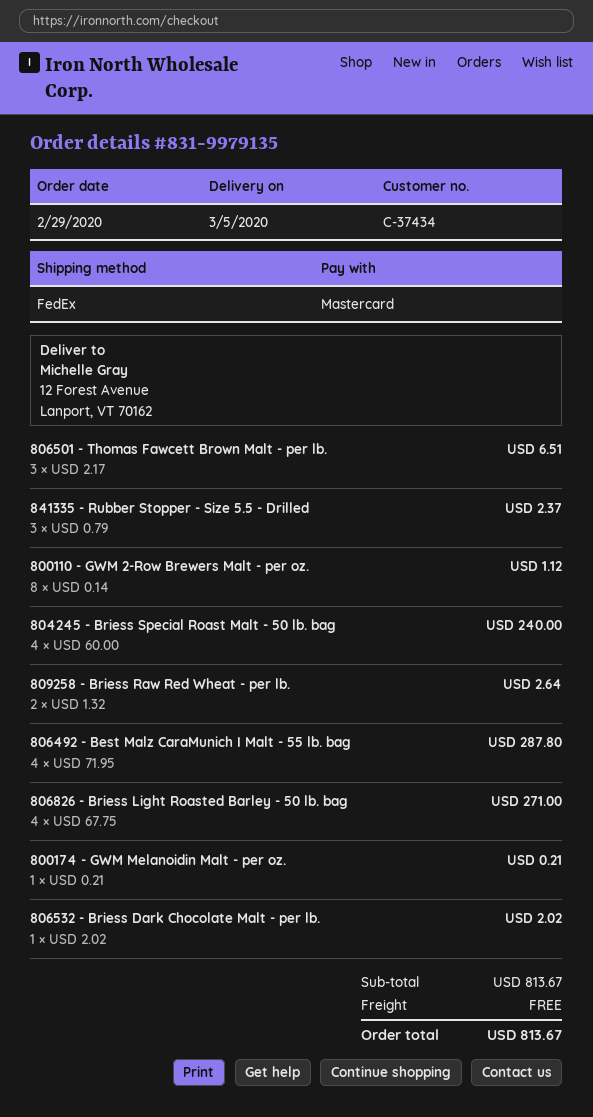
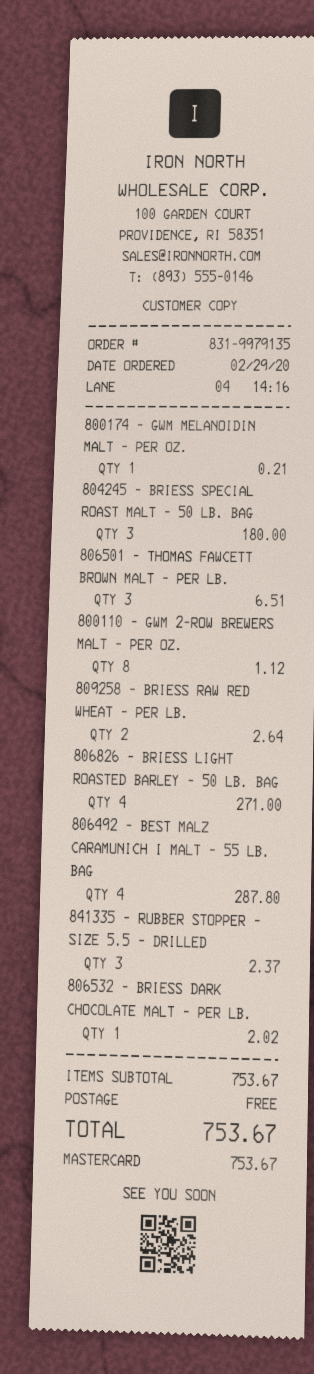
804245 - Briess Special Roast Malt - 50 lb. bag: 4 for 240.00 -> 3 for 180.00
subtotal: 813.67 -> 753.67
total: 813.67 -> 753.67

